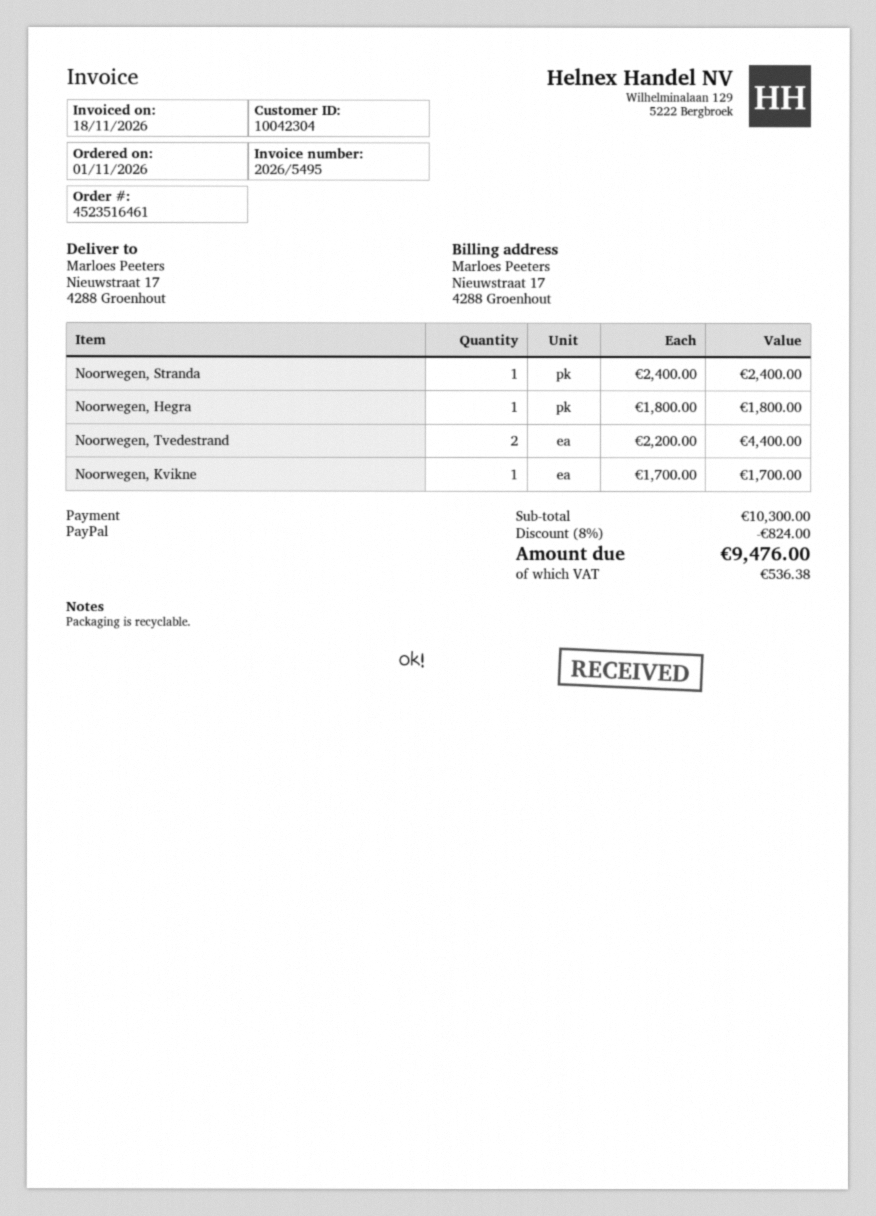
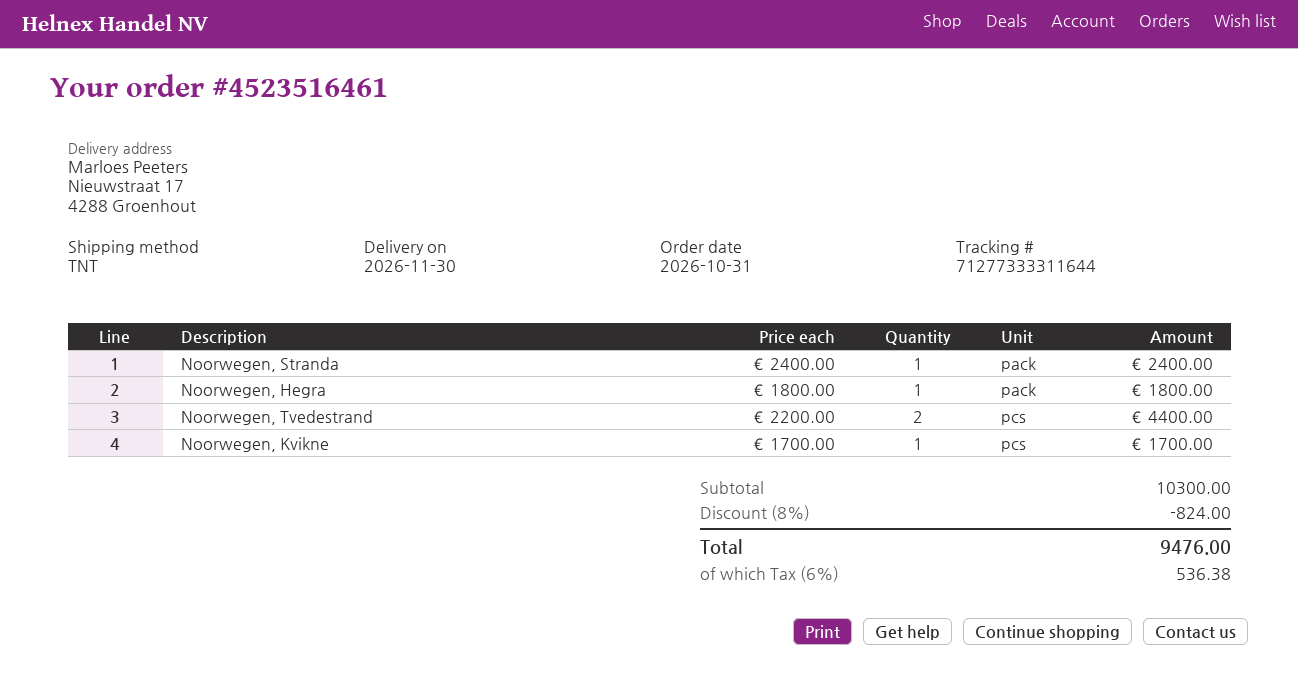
order date: 2026-11-01 -> 2026-10-31

